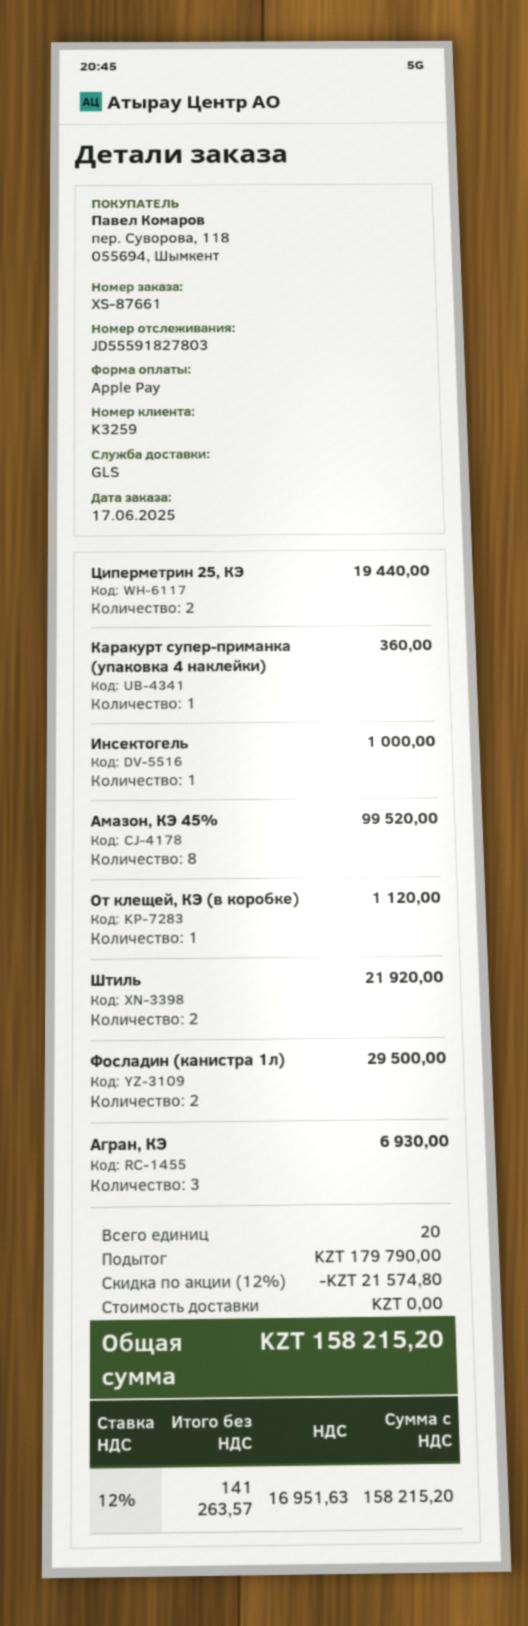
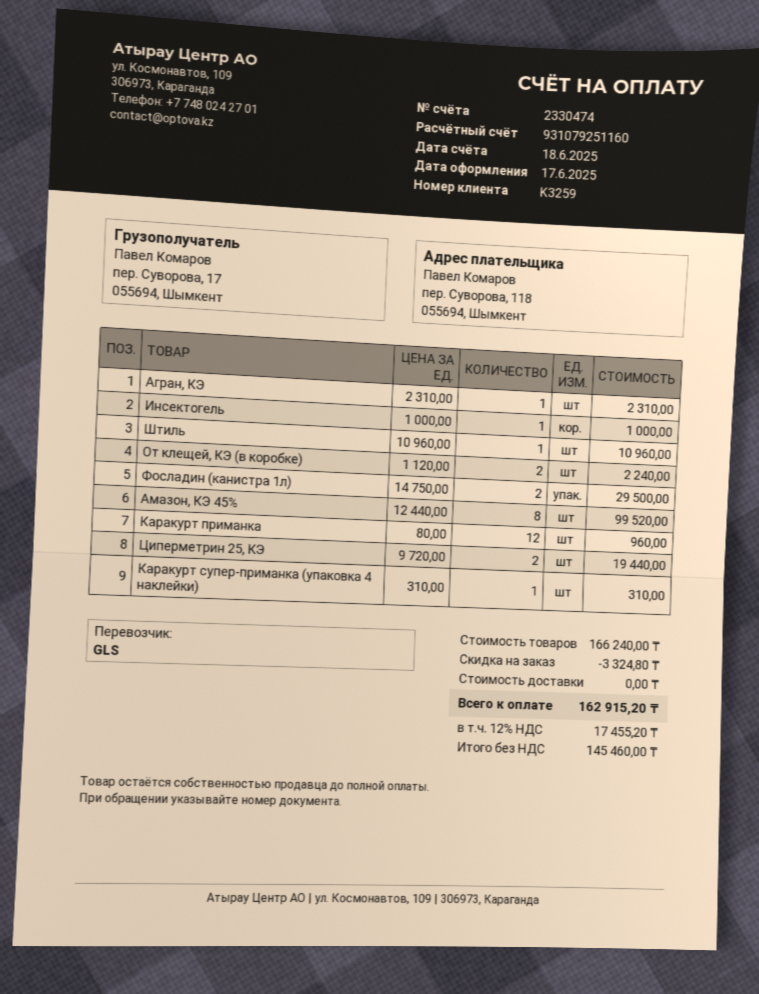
Каракурт супер-приманка (упаковка 4 наклейки): 1 for 360.00 -> 1 for 310.00
От клещей, КЭ (в коробке): 1 for 1120.00 -> 2 for 2240.00
Штиль: 2 for 21920.00 -> 1 for 10960.00
Агран, КЭ: 3 for 6930.00 -> 1 for 2310.00
Каракурт приманка: none -> 12 for 960.00
subtotal: 179790.00 -> 166240.00
discount: 21574.80 -> 3324.80
net: 141263.57 -> 145460.00
tax: 12% = 16951.63 -> 12% = 17455.20
total: 158215.20 -> 162915.20

